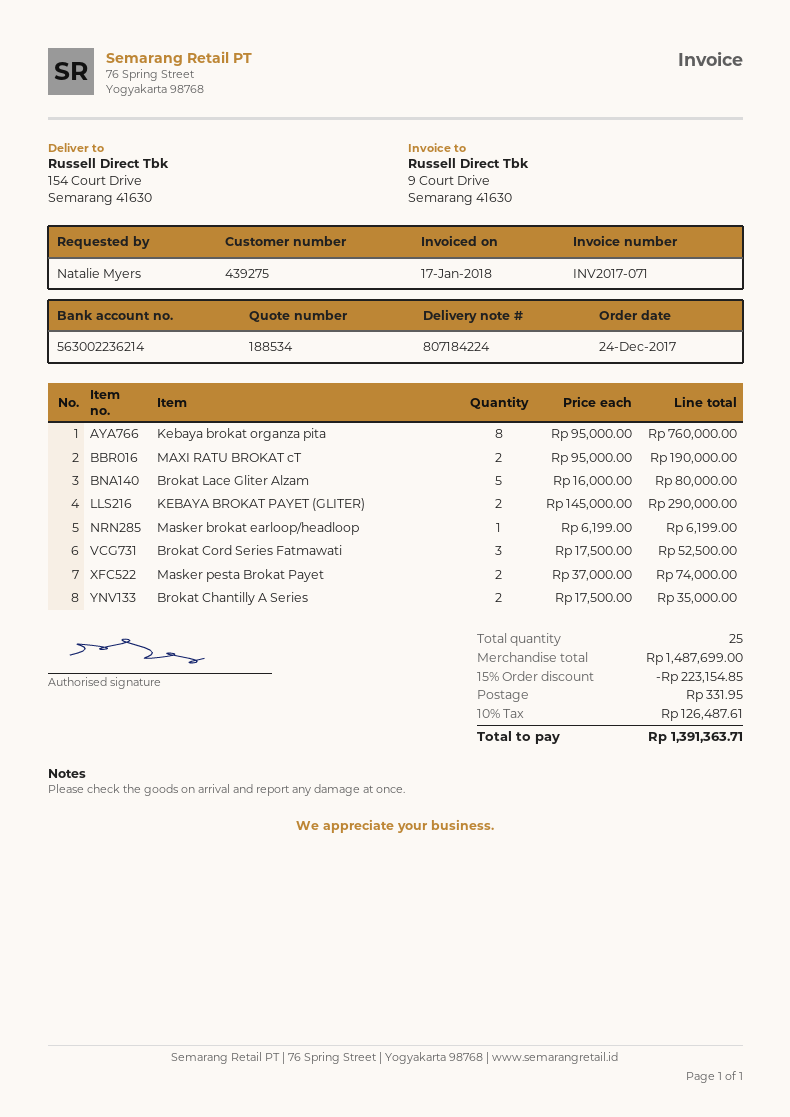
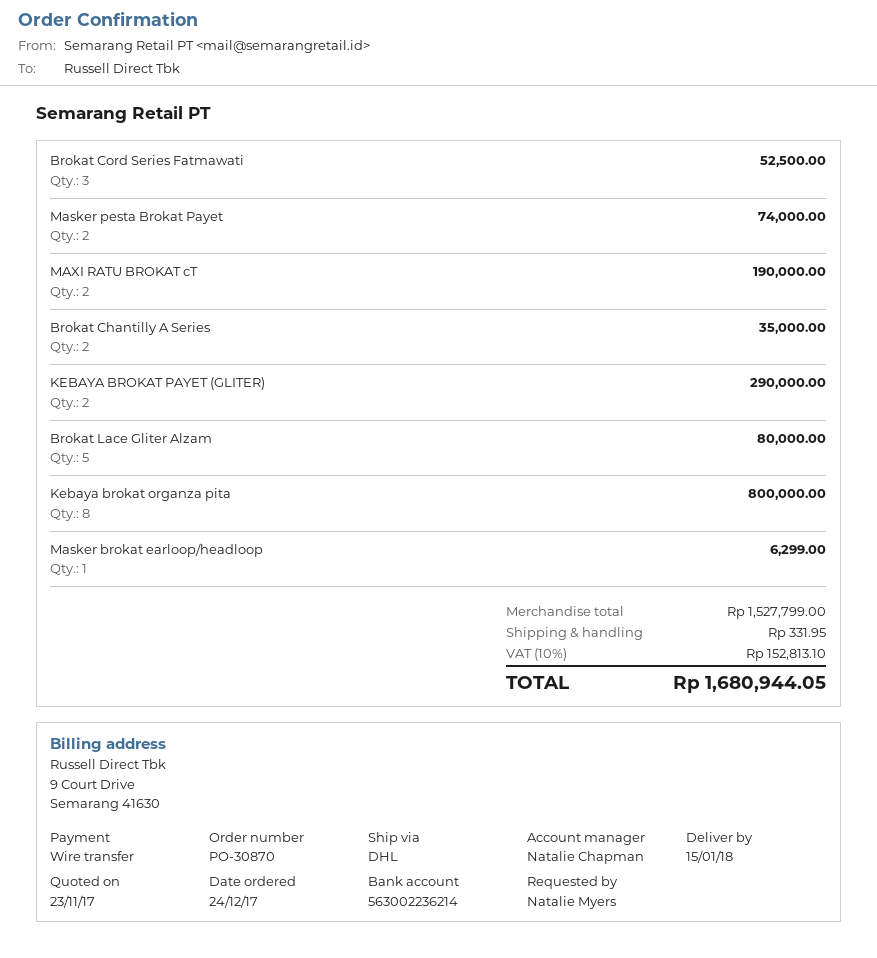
Kebaya brokat organza pita: 8 for 760000.00 -> 8 for 800000.00
Masker brokat earloop/headloop: 1 for 6199.00 -> 1 for 6299.00
subtotal: 1487699.00 -> 1527799.00
discount: 15% = 223154.85 -> none
tax: 10% = 126487.61 -> 10% = 152813.10
total: 1391363.71 -> 1680944.05

